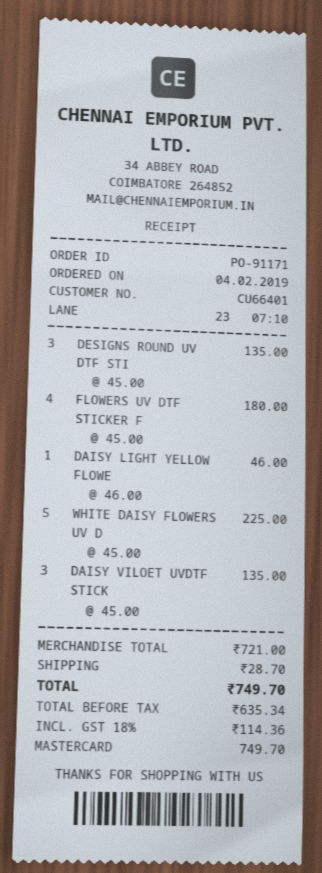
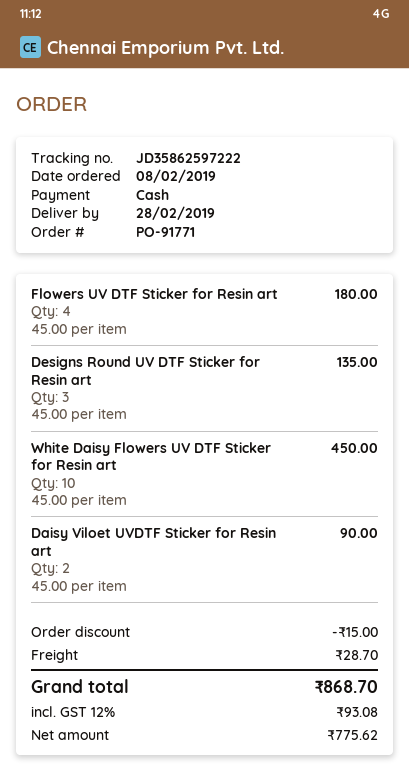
order number: PO-91171 -> PO-91771
order date: 2019-02-04 -> 2019-02-08
payment method: Mastercard -> cash
DAISY LIGHT YELLOW FLOWE: 1 x 46.00 = 46.00 -> none
WHITE DAISY FLOWERS UV D: 5 x 45.00 = 225.00 -> 10 x 45.00 = 450.00
DAISY VILOET UVDTF STICK: 3 x 45.00 = 135.00 -> 2 x 45.00 = 90.00
discount: none -> 15.00
net: 635.34 -> 775.62
tax: 18% = 114.36 -> 12% = 93.08
total: 749.70 -> 868.70

